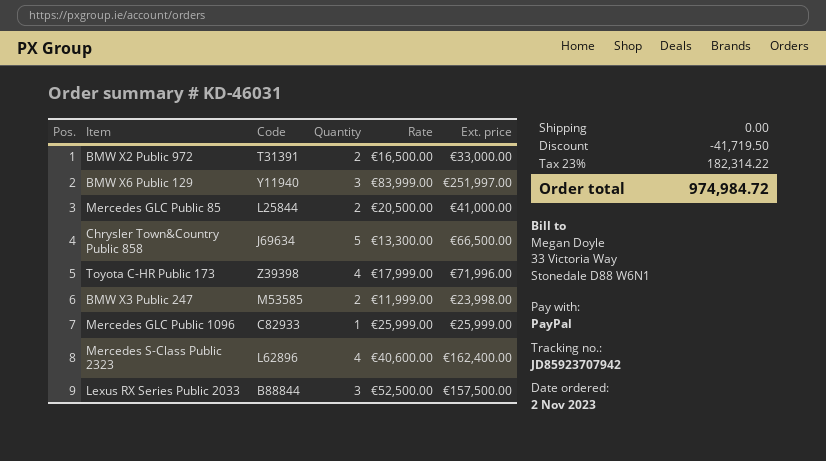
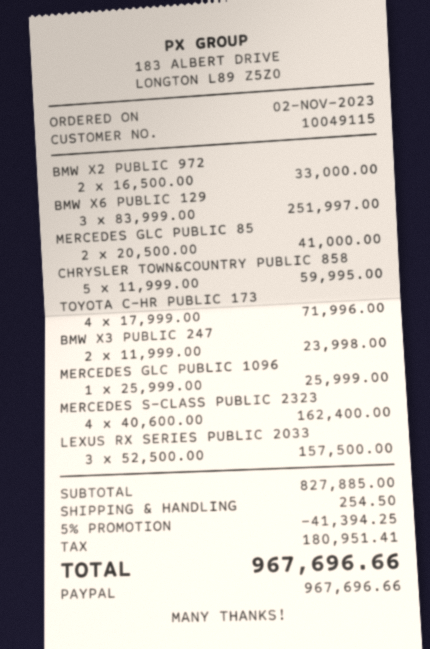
Chrysler Town&Country Public 858: 5 x 13300.00 = 66500.00 -> 5 x 11999.00 = 59995.00
discount: 41719.50 -> 41394.25
shipping: 0.00 -> 254.50
tax: 182314.22 -> 180951.41
total: 974984.72 -> 967696.66

